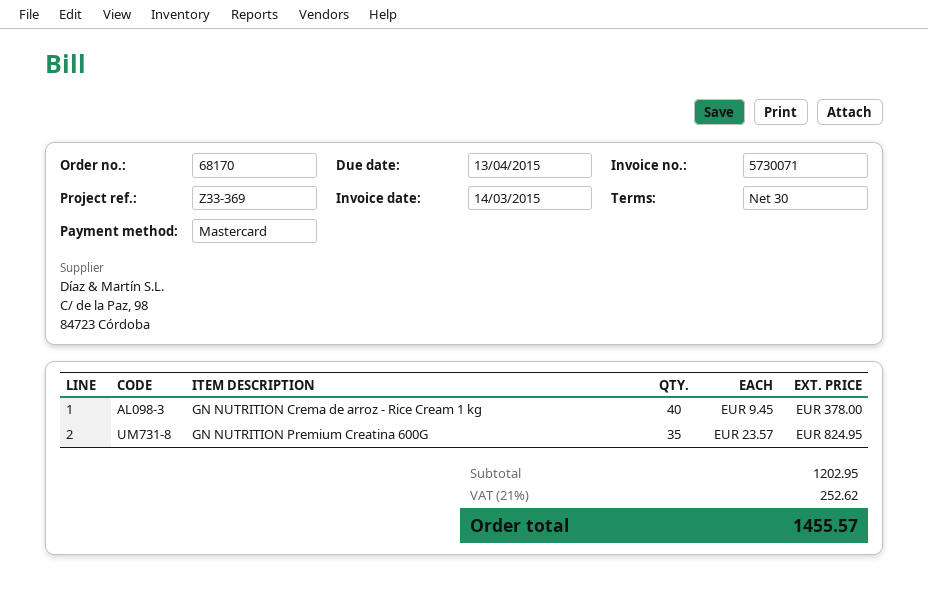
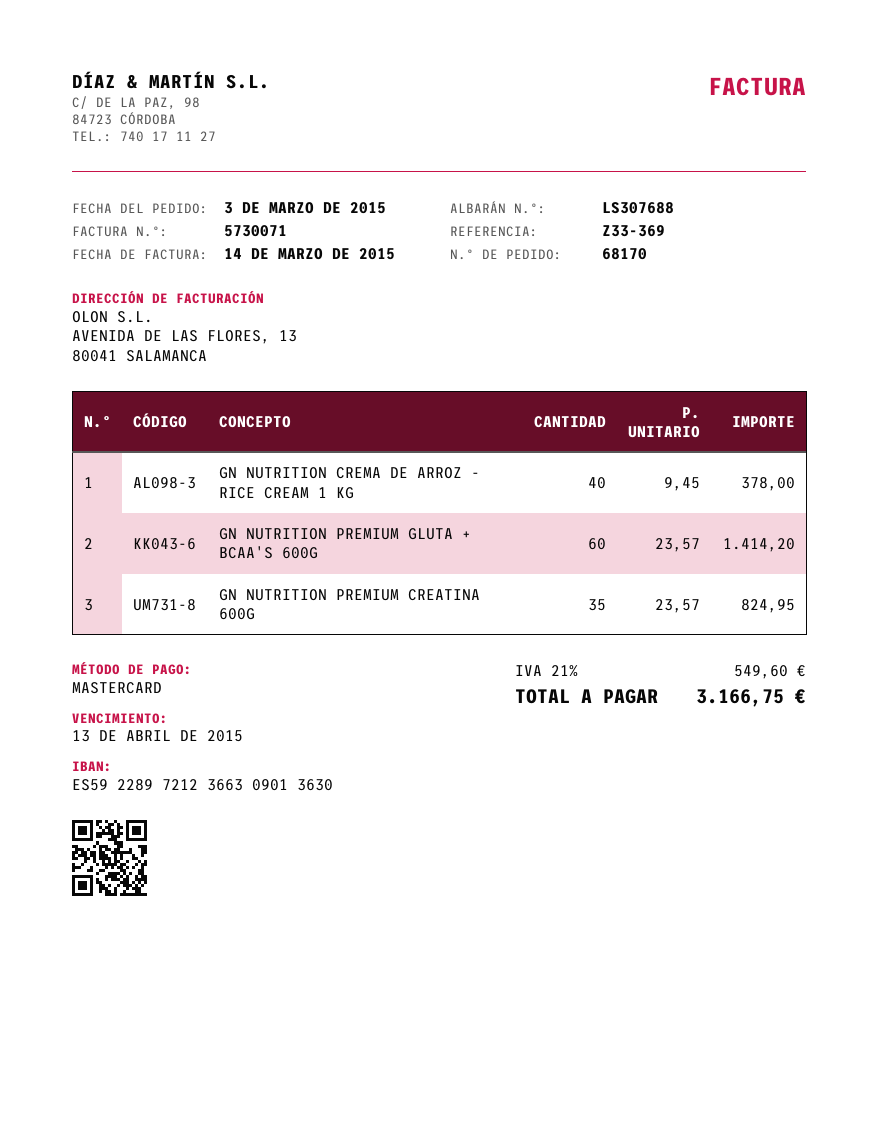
GN NUTRITION PREMIUM GLUTA + BCAA'S 600G: none -> 60 x 23.57 = 1414.20
tax: 21% = 252.62 -> 21% = 549.60
total: 1455.57 -> 3166.75

